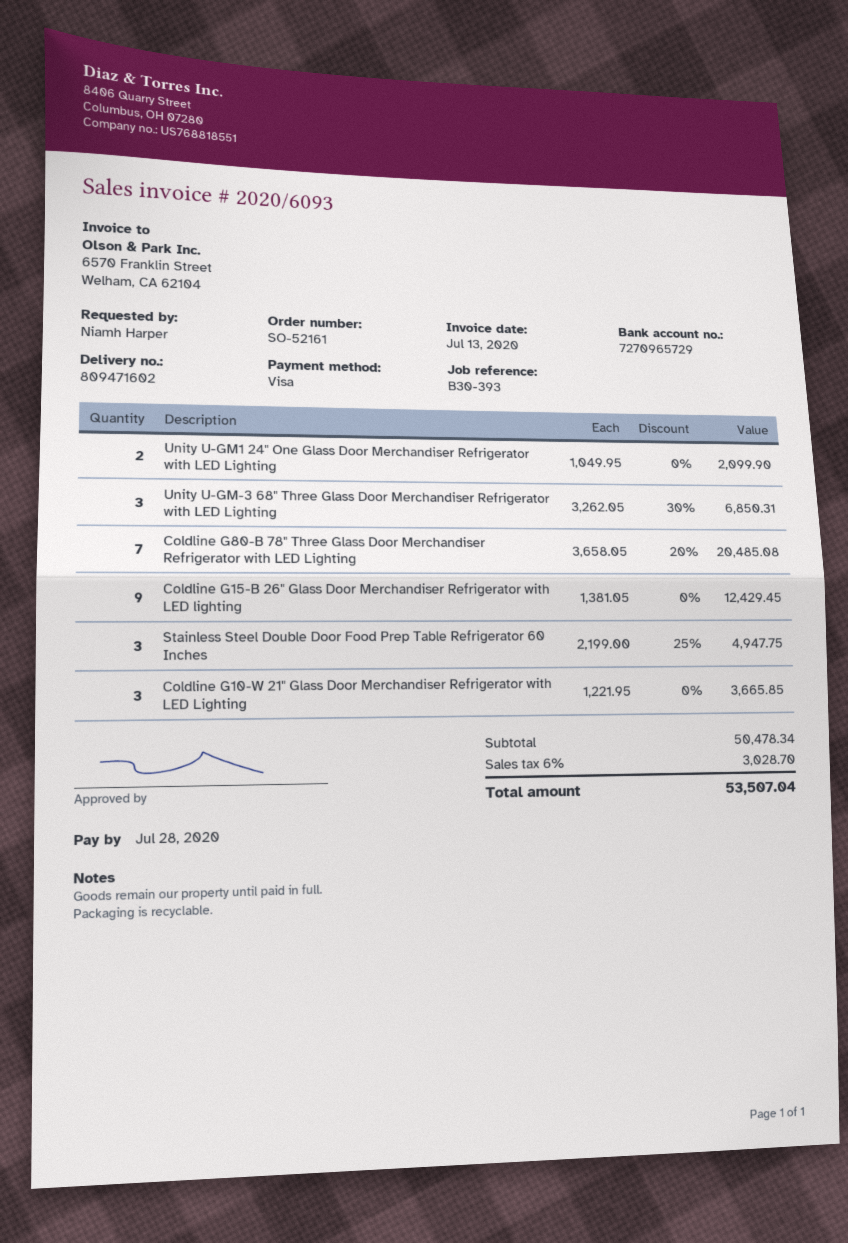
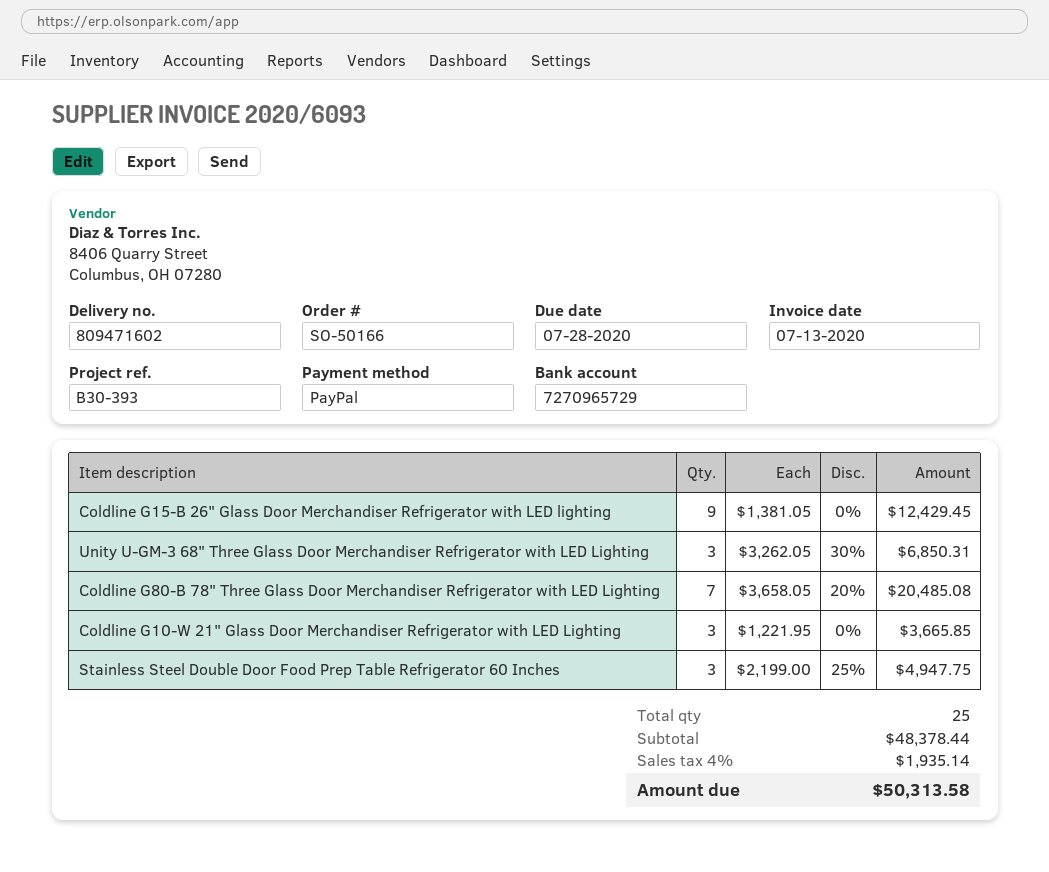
order number: SO-52161 -> SO-50166
payment method: Visa -> PayPal
Unity U-GM1 24" One Glass Door Merchandiser Refrigerator with LED Lighting: 2 x 1049.95 = 2099.90 -> none
subtotal: 50478.34 -> 48378.44
tax: 6% = 3028.70 -> 4% = 1935.14
total: 53507.04 -> 50313.58

